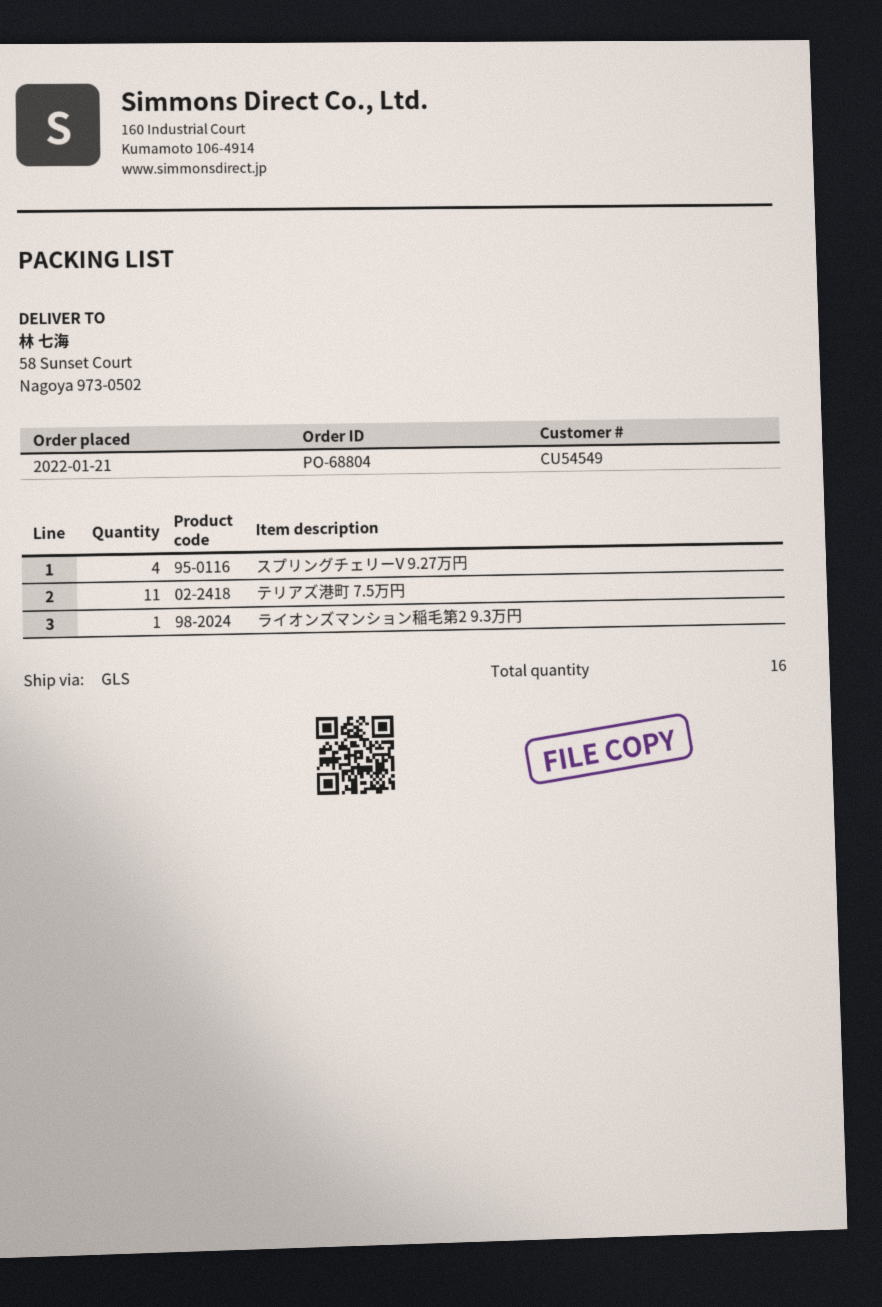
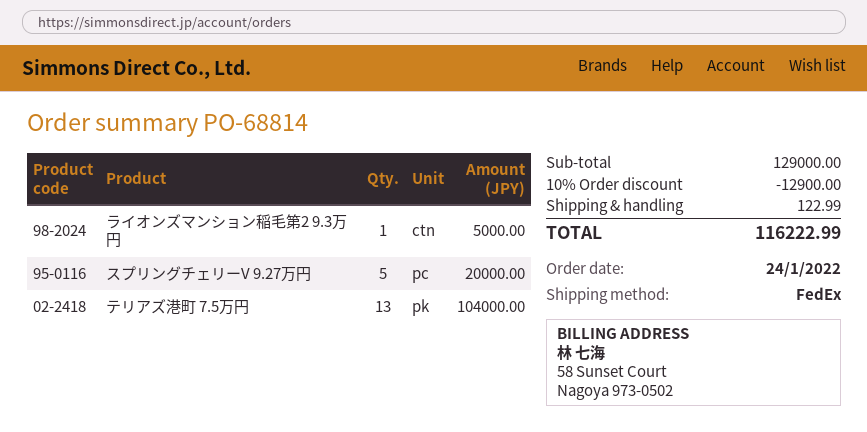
order number: PO-68804 -> PO-68814
order date: 2022-01-21 -> 2022-01-24
shipping method: GLS -> FedEx
スプリングチェリーV 9.27万円: 4 -> 5
テリアズ港町 7.5万円: 11 -> 13

